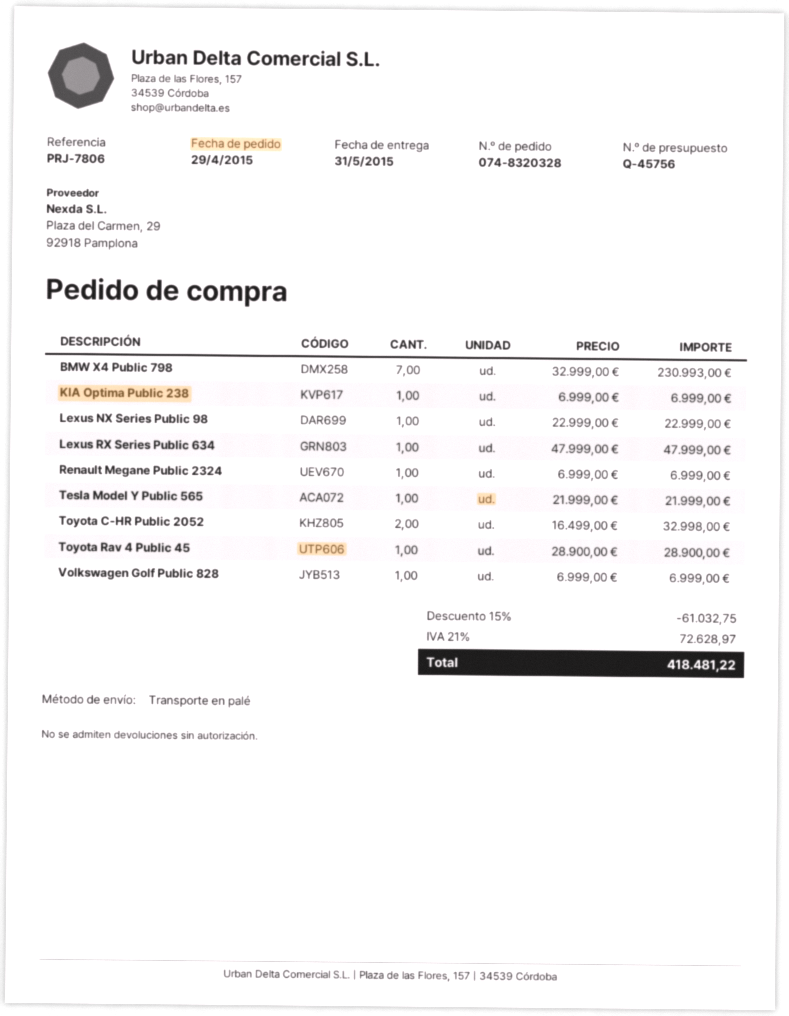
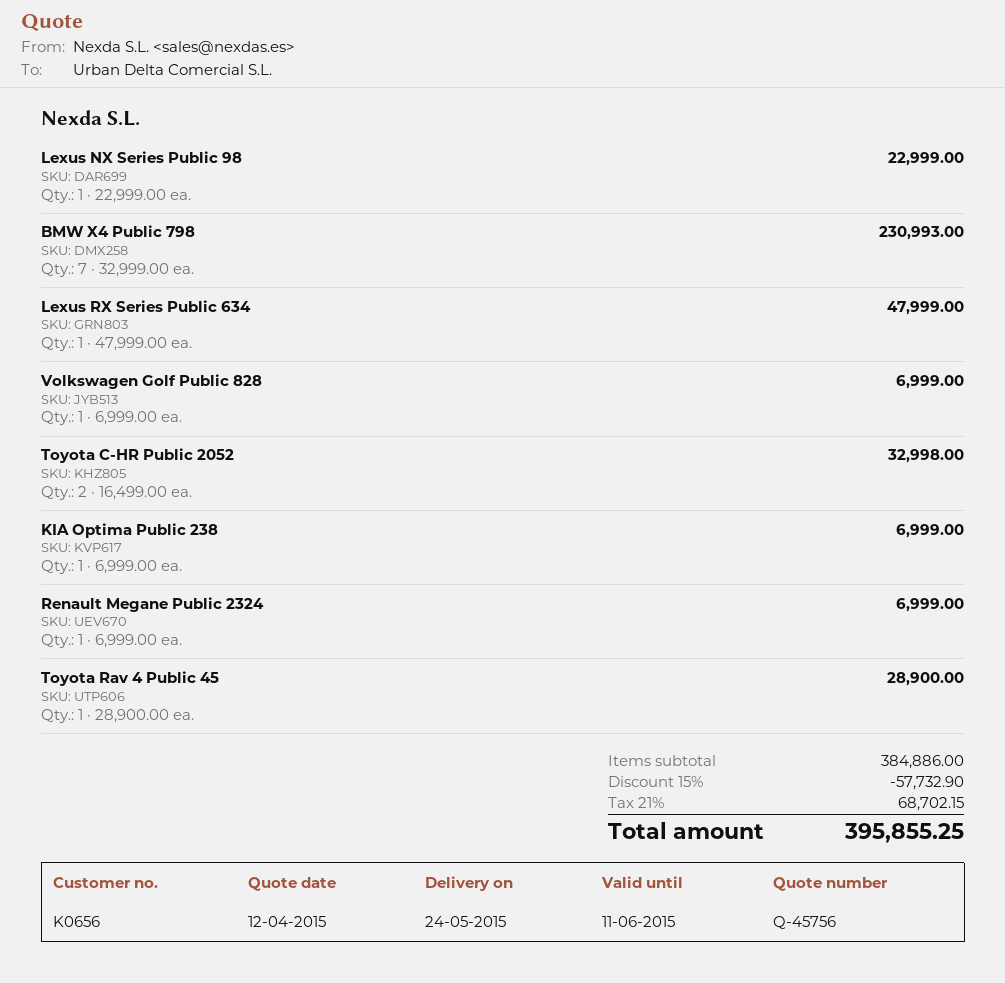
delivery date: 2015-05-31 -> 2015-05-24
Tesla Model Y Public 565: 1 x 21999.00 = 21999.00 -> none
discount: 15% = 61032.75 -> 15% = 57732.90
tax: 21% = 72628.97 -> 21% = 68702.15
total: 418481.22 -> 395855.25

